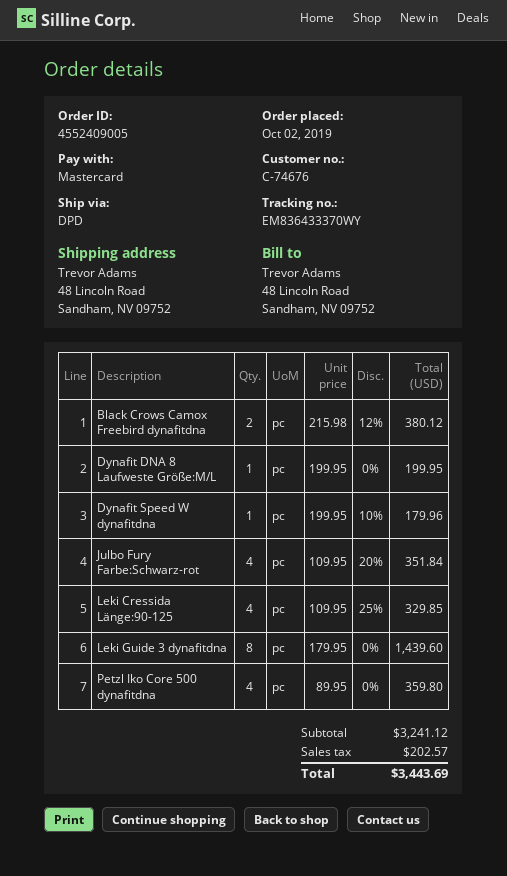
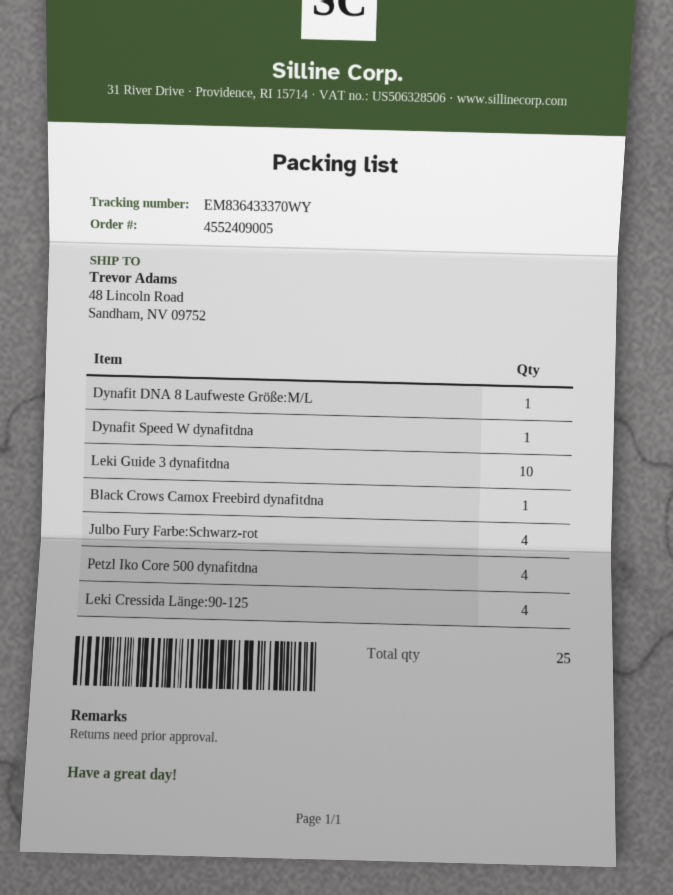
Black Crows Camox Freebird dynafitdna: 2 -> 1
Leki Guide 3 dynafitdna: 8 -> 10

